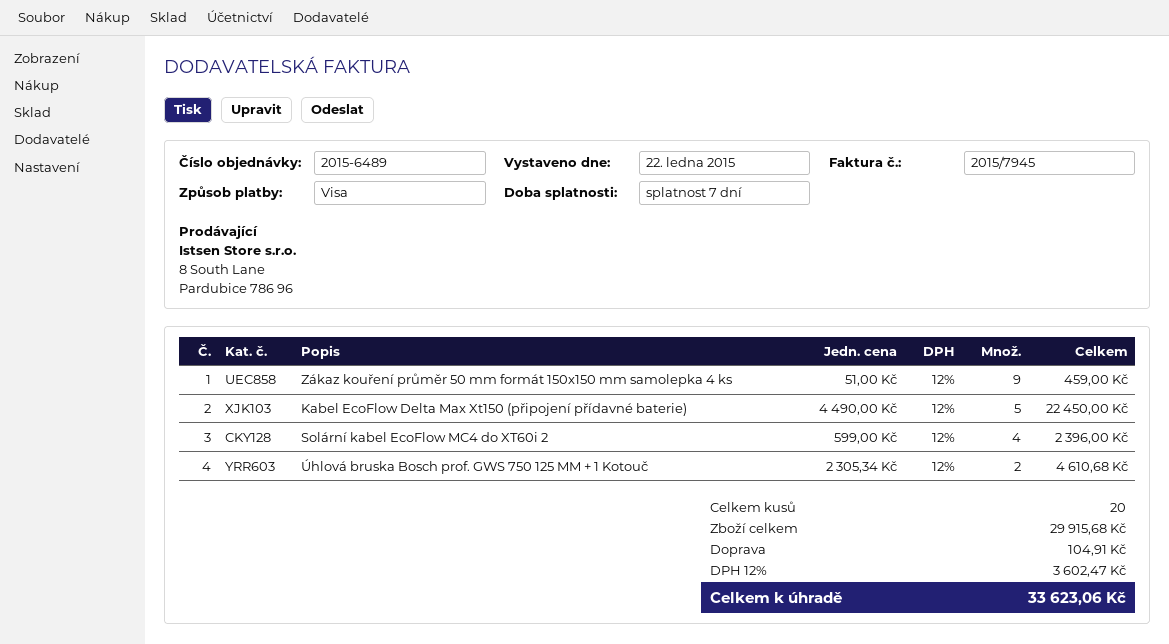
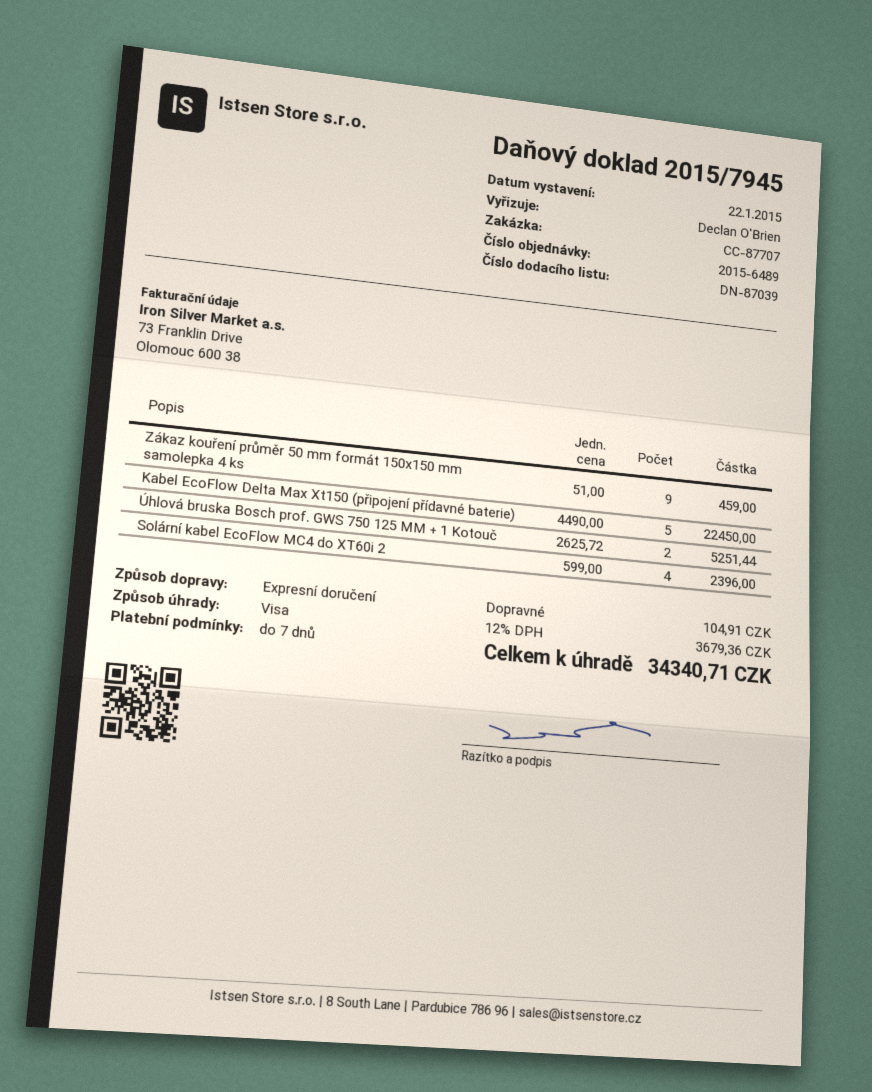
Úhlová bruska Bosch prof. GWS 750 125 MM + 1 Kotouč: 2 x 2305.34 = 4610.68 -> 2 x 2625.72 = 5251.44
tax: 12% = 3602.47 -> 12% = 3679.36
total: 33623.06 -> 34340.71

